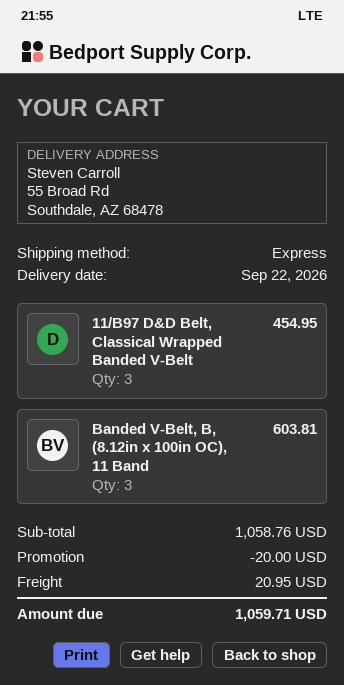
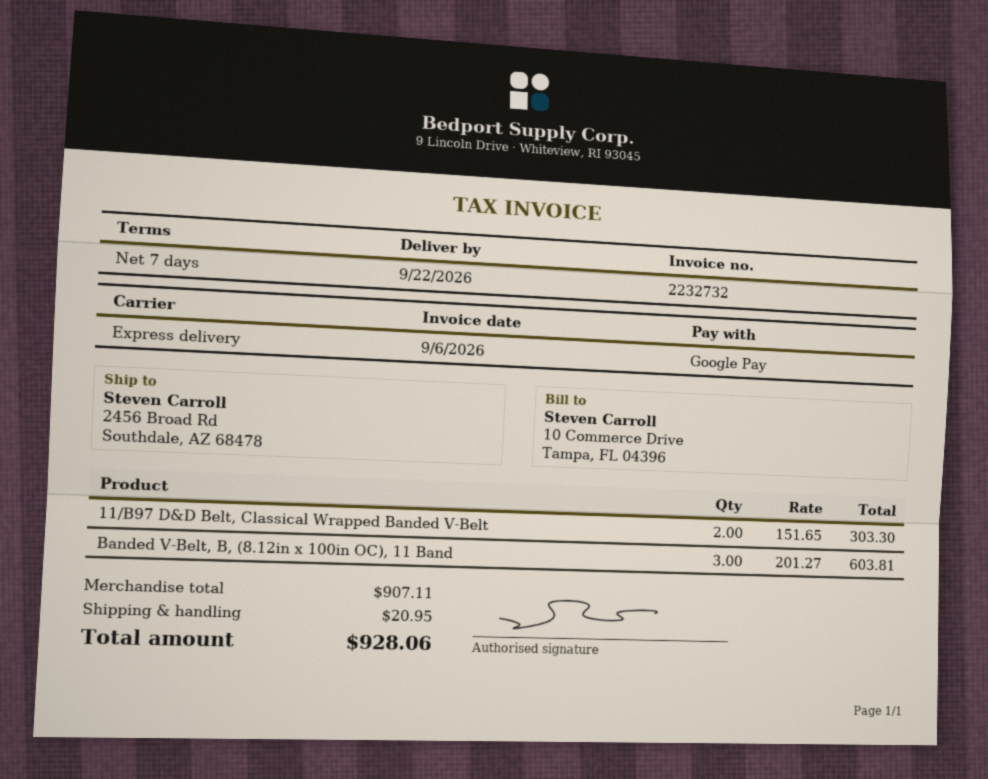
ship to: 55 Broad Rd, Southdale, AZ 68478 -> 2456 Broad Rd, Southdale, AZ 68478
11/B97 D&D Belt, Classical Wrapped Banded V-Belt: 3 for 454.95 -> 2 for 303.30
subtotal: 1058.76 -> 907.11
discount: 20.00 -> none
total: 1059.71 -> 928.06

